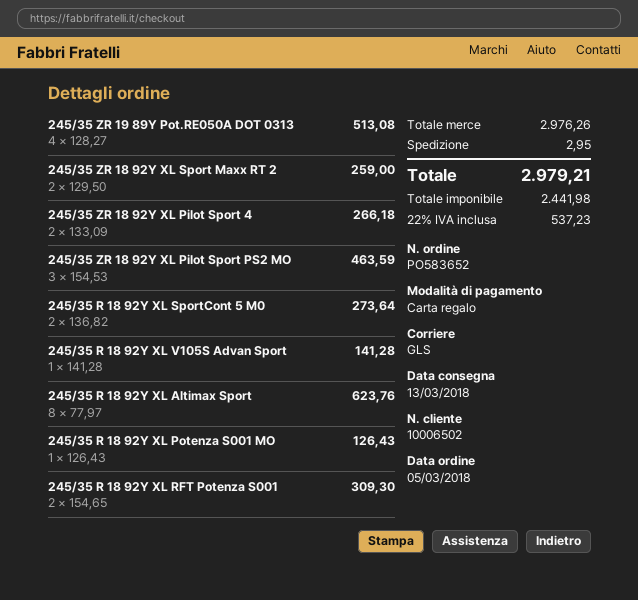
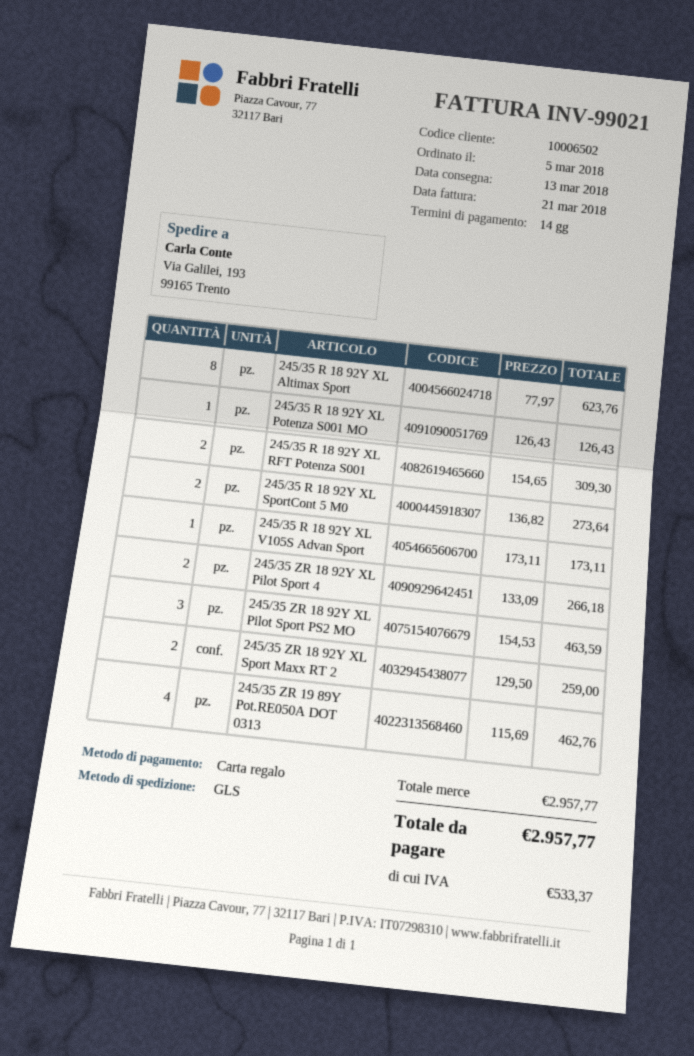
245/35 ZR 19 89Y Pot.RE050A DOT 0313: 4 x 128.27 = 513.08 -> 4 x 115.69 = 462.76
245/35 R 18 92Y XL V105S Advan Sport: 1 x 141.28 = 141.28 -> 1 x 173.11 = 173.11
subtotal: 2976.26 -> 2957.77
shipping: 2.95 -> none
tax: 537.23 -> 533.37
total: 2979.21 -> 2957.77

